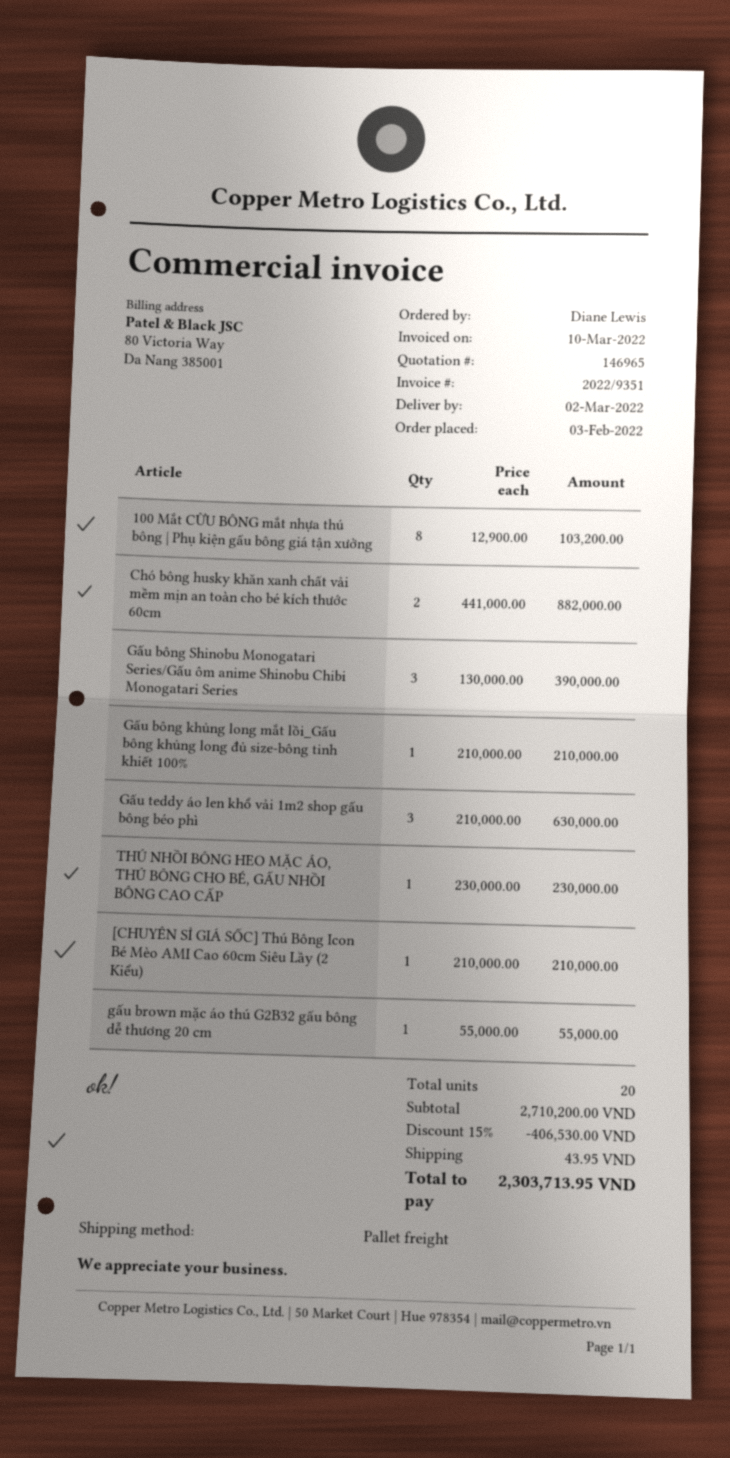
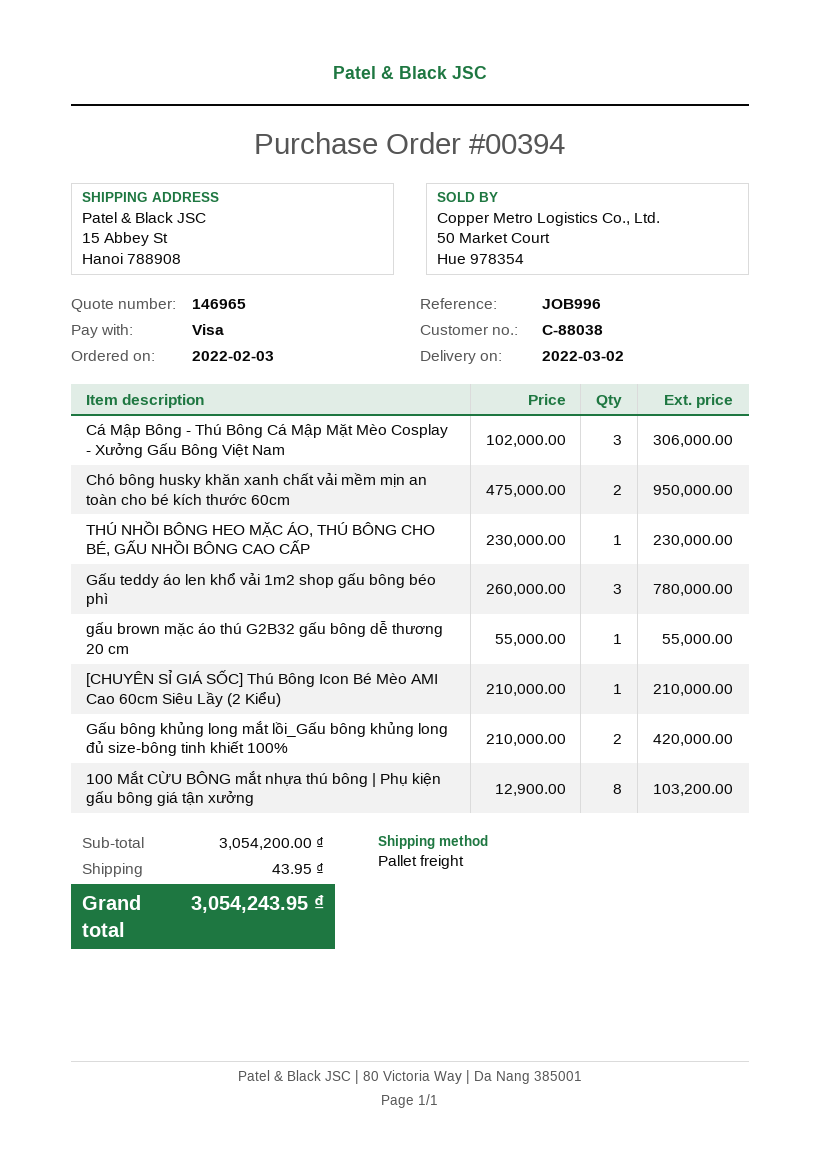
Chó bông husky khăn xanh chất vải mềm mịn an toàn cho bé kích thước 60cm: 2 x 441000.00 = 882000.00 -> 2 x 475000.00 = 950000.00
Gấu bông Shinobu Monogatari Series/Gấu ôm anime Shinobu Chibi Monogatari Series: 3 x 130000.00 = 390000.00 -> none
Gấu bông khủng long mắt lồi_Gấu bông khủng long đủ size-bông tinh khiết 100%: 1 x 210000.00 = 210000.00 -> 2 x 210000.00 = 420000.00
Gấu teddy áo len khổ vải 1m2 shop gấu bông béo phì: 3 x 210000.00 = 630000.00 -> 3 x 260000.00 = 780000.00
Cá Mập Bông - Thú Bông Cá Mập Mặt Mèo Cosplay - Xưởng Gấu Bông Việt Nam: none -> 3 x 102000.00 = 306000.00
subtotal: 2710200.00 -> 3054200.00
discount: 15% = 406530.00 -> none
total: 2303713.95 -> 3054243.95

